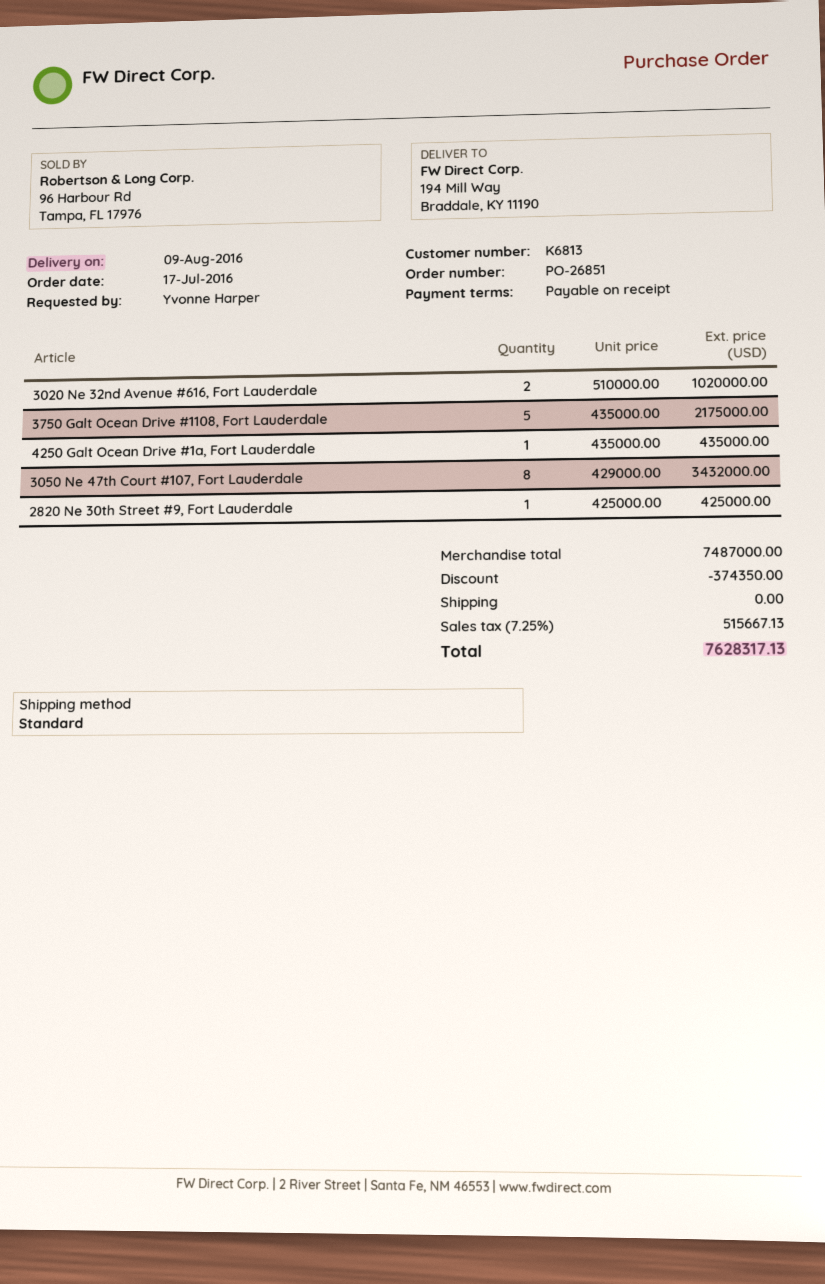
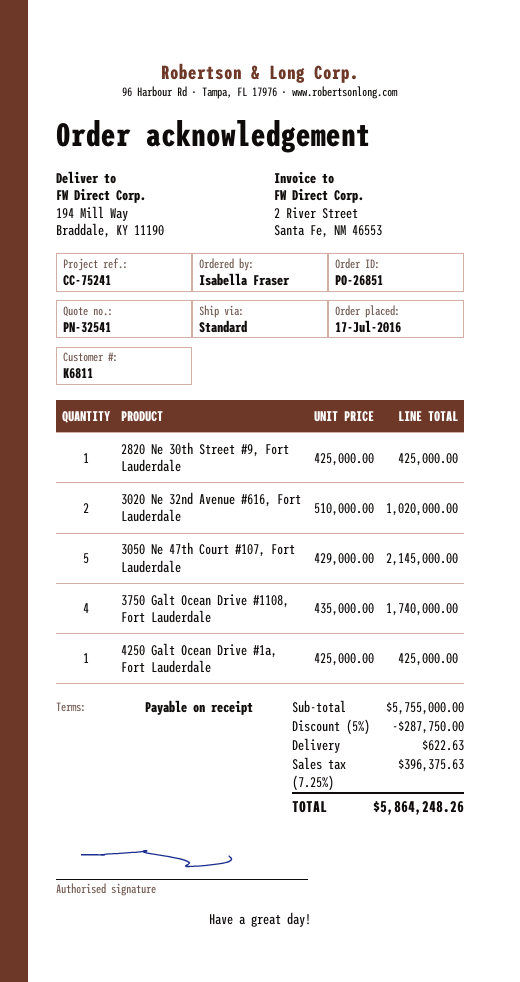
customer number: K6813 -> K6811
ordered by: Yvonne Harper -> Isabella Fraser
3750 Galt Ocean Drive #1108, Fort Lauderdale: 5 x 435000.00 = 2175000.00 -> 4 x 435000.00 = 1740000.00
4250 Galt Ocean Drive #1a, Fort Lauderdale: 1 x 435000.00 = 435000.00 -> 1 x 425000.00 = 425000.00
3050 Ne 47th Court #107, Fort Lauderdale: 8 x 429000.00 = 3432000.00 -> 5 x 429000.00 = 2145000.00
subtotal: 7487000.00 -> 5755000.00
discount: 374350.00 -> 287750.00
shipping: 0.00 -> 622.63
tax: 7.25% = 515667.13 -> 7.25% = 396375.63
total: 7628317.13 -> 5864248.26

